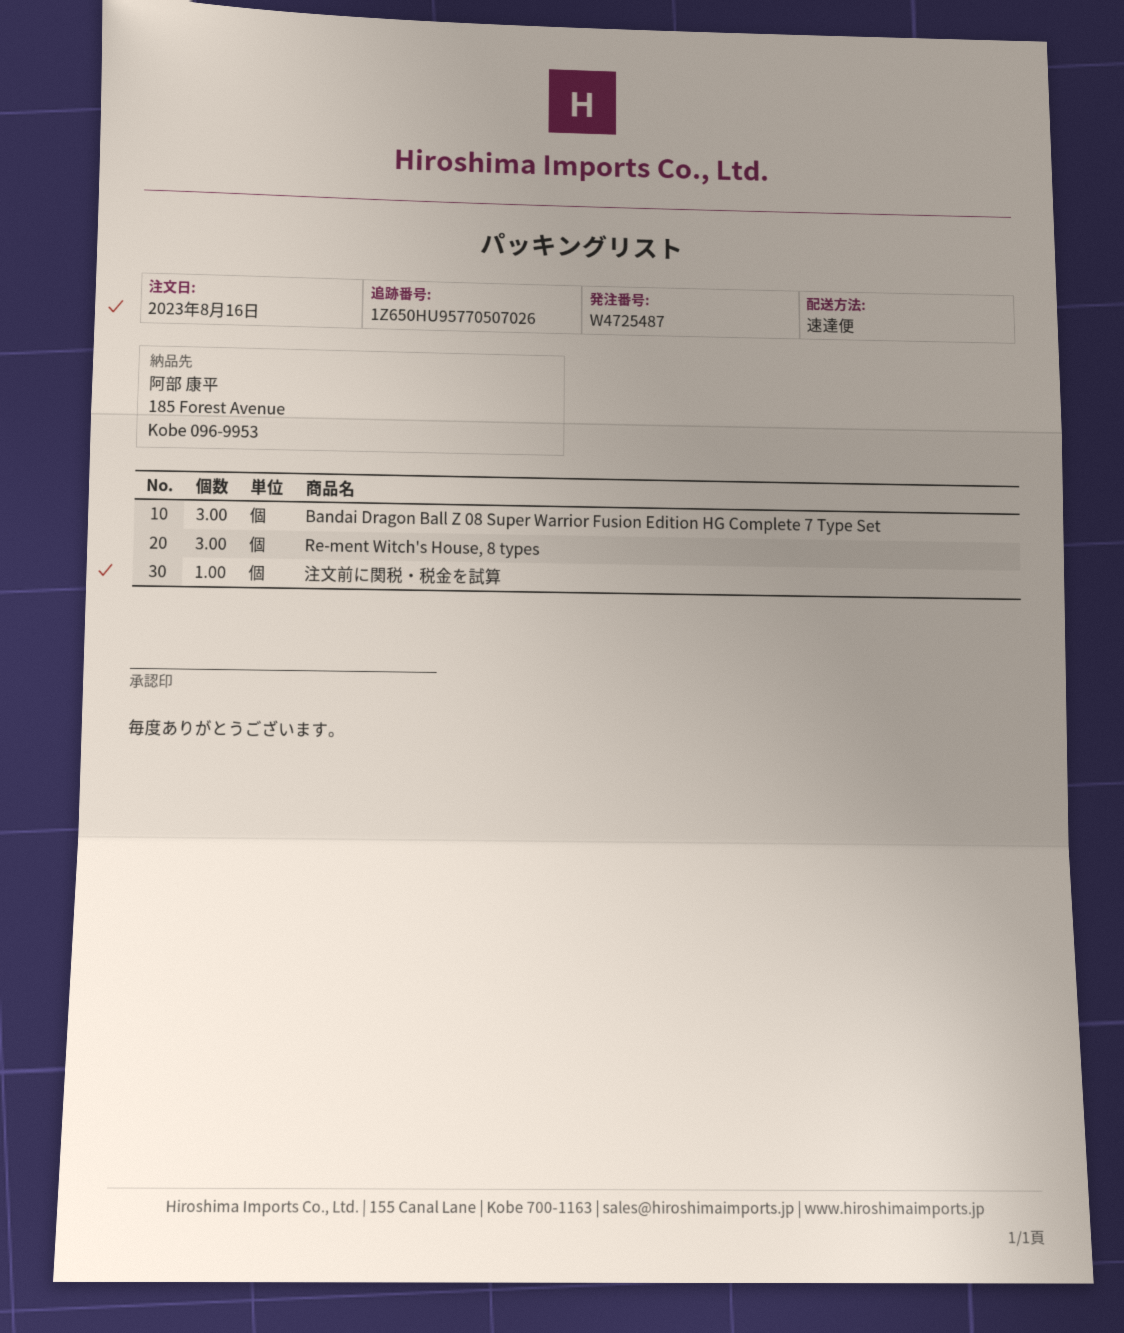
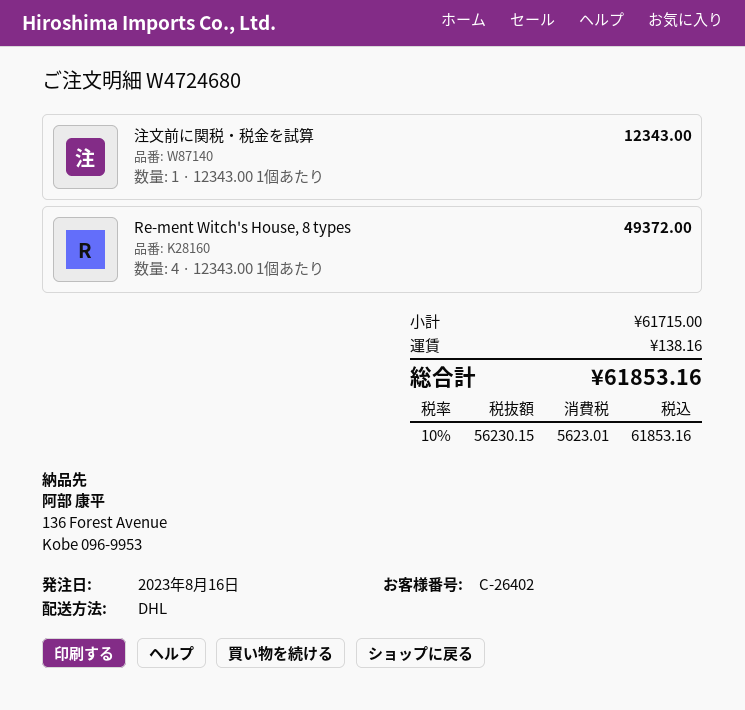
order number: W4725487 -> W4724680
shipping method: express -> DHL
ship to: 185 Forest Avenue, Kobe 096-9953 -> 136 Forest Avenue, Kobe 096-9953
Bandai Dragon Ball Z 08 Super Warrior Fusion Edition HG Complete 7 Type Set: 3 -> none
Re-ment Witch's House, 8 types: 3 -> 4

